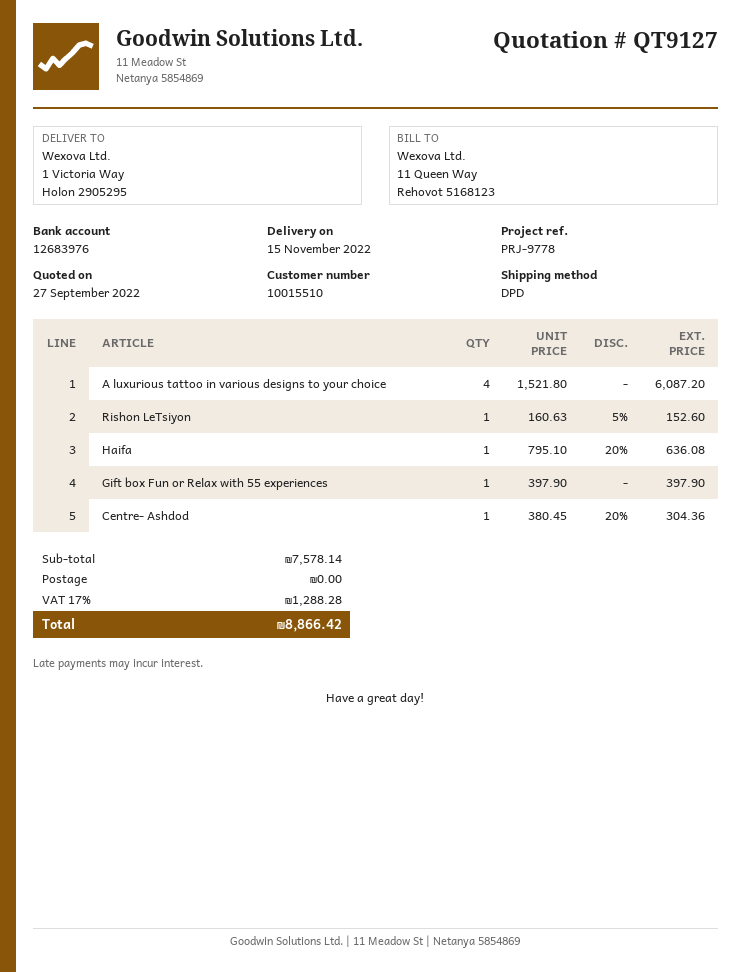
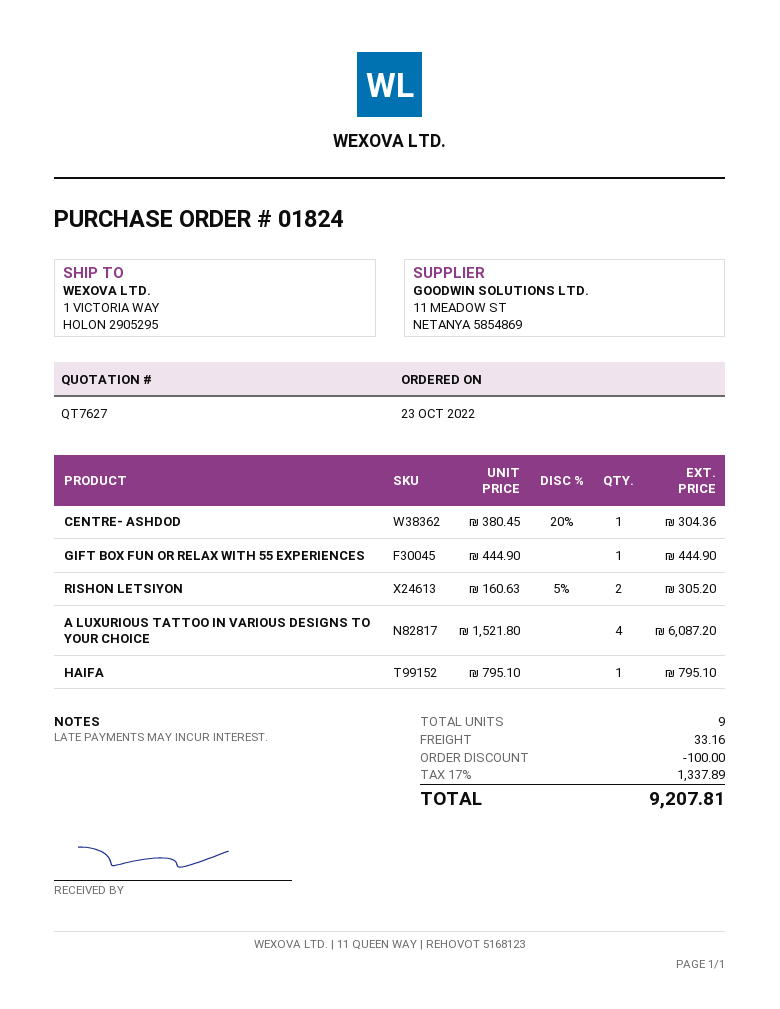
quote number: QT9127 -> QT7627
Rishon LeTsiyon: 1 x 160.63 - 5% = 152.60 -> 2 x 160.63 - 5% = 305.20
Haifa: 1 x 795.10 - 20% = 636.08 -> 1 x 795.10 = 795.10
Gift box Fun or Relax with 55 experiences: 1 x 397.90 = 397.90 -> 1 x 444.90 = 444.90
discount: none -> 100.00
shipping: 0.00 -> 33.16
tax: 17% = 1288.28 -> 17% = 1337.89
total: 8866.42 -> 9207.81

